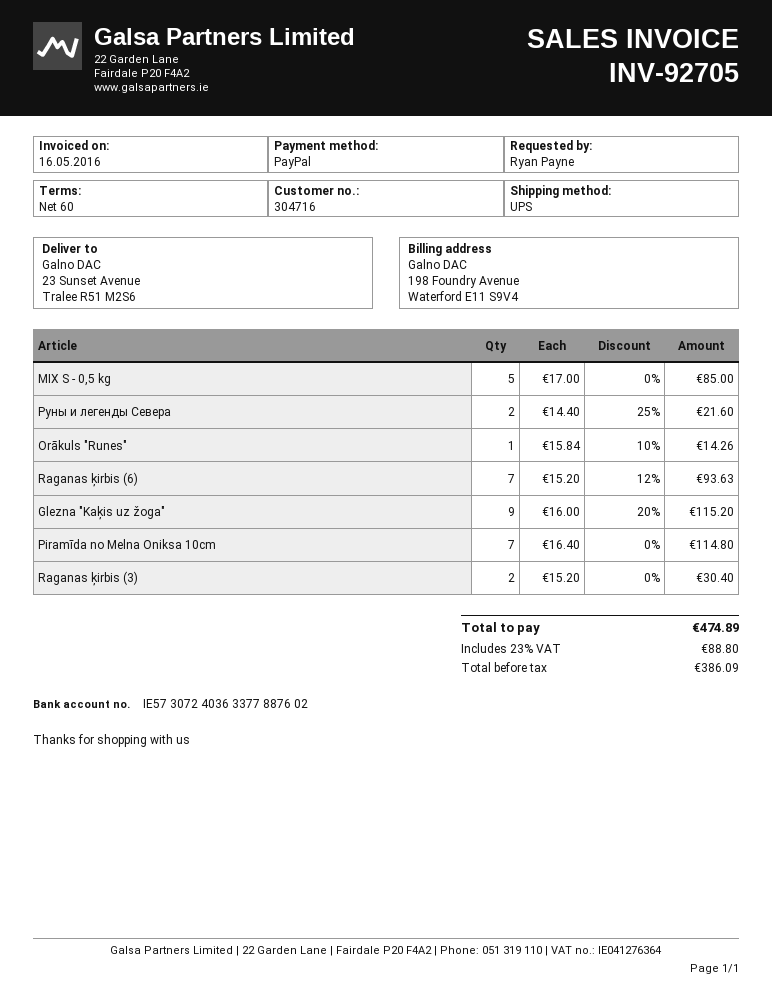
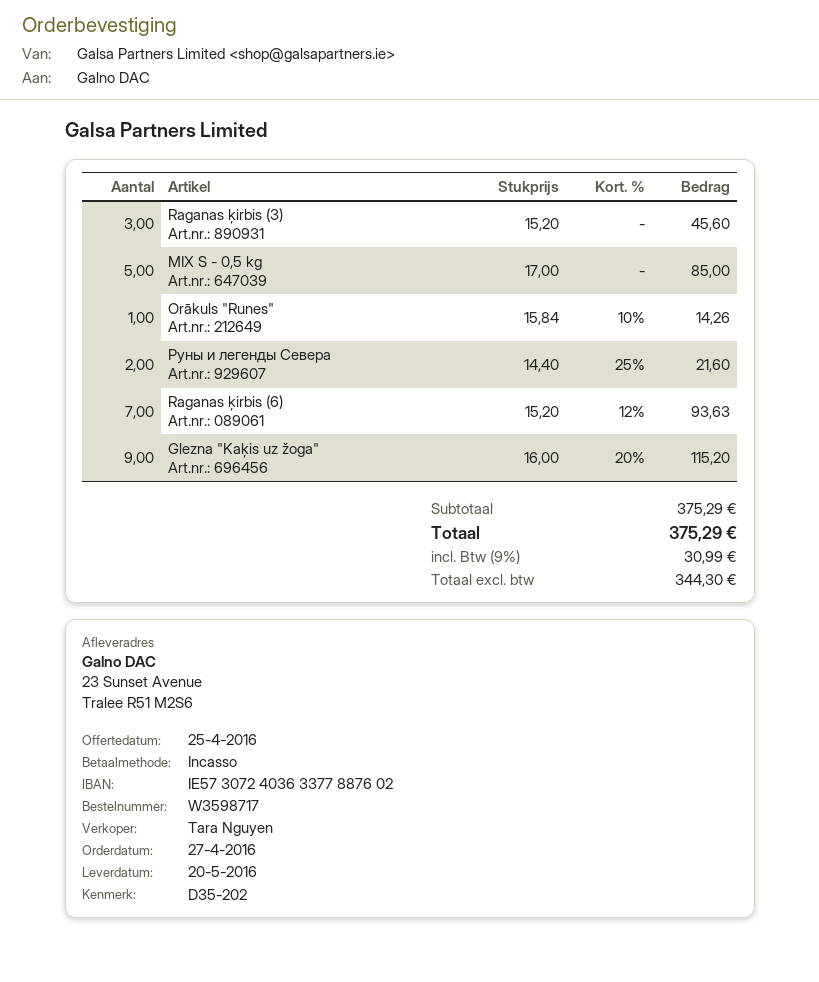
payment method: PayPal -> direct debit
Piramīda no Melna Оniksa 10cm: 7 x 16.40 = 114.80 -> none
Raganas ķirbis (3): 2 x 15.20 = 30.40 -> 3 x 15.20 = 45.60
net: 386.09 -> 344.30
tax: 23% = 88.80 -> 9% = 30.99
total: 474.89 -> 375.29

